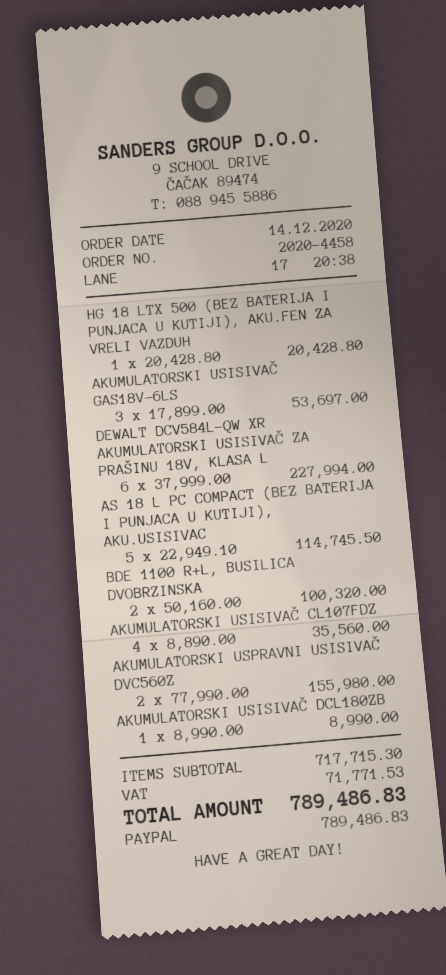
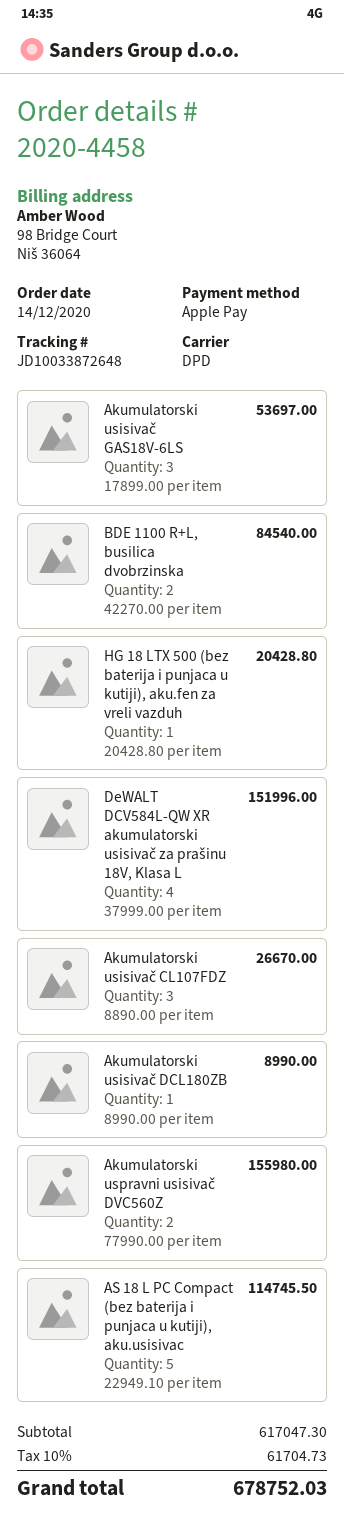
payment method: PayPal -> Apple Pay
DEWALT DCV584L-QW XR AKUMULATORSKI USISIVAČ ZA PRAŠINU 18V, KLASA L: 6 x 37999.00 = 227994.00 -> 4 x 37999.00 = 151996.00
BDE 1100 R+L, BUSILICA DVOBRZINSKA: 2 x 50160.00 = 100320.00 -> 2 x 42270.00 = 84540.00
AKUMULATORSKI USISIVAČ CL107FDZ: 4 x 8890.00 = 35560.00 -> 3 x 8890.00 = 26670.00
subtotal: 717715.30 -> 617047.30
tax: 71771.53 -> 61704.73
total: 789486.83 -> 678752.03

